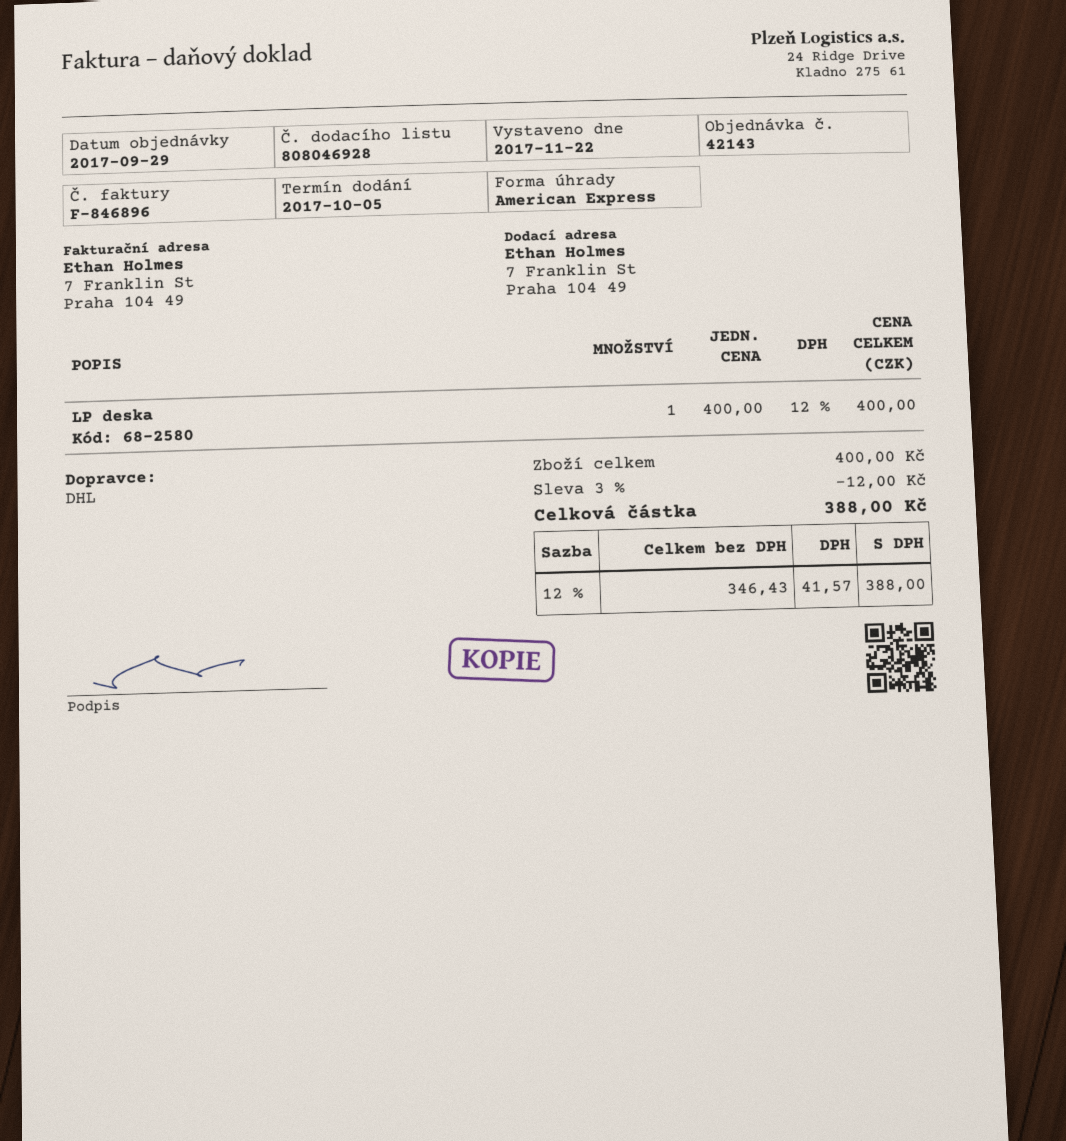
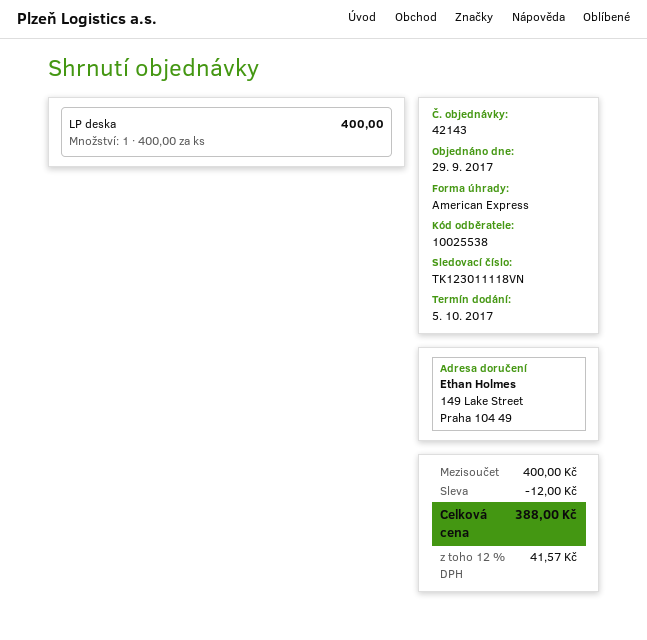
ship to: 7 Franklin St, Praha 104 49 -> 149 Lake Street, Praha 104 49

